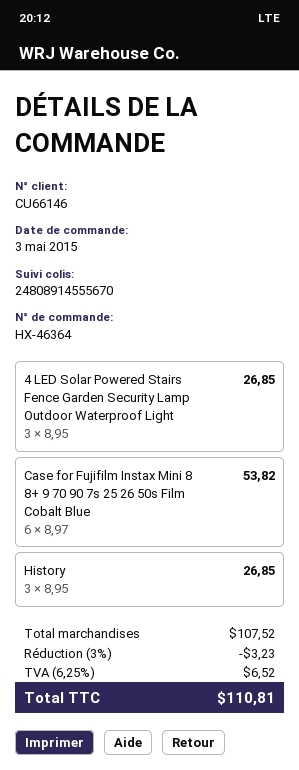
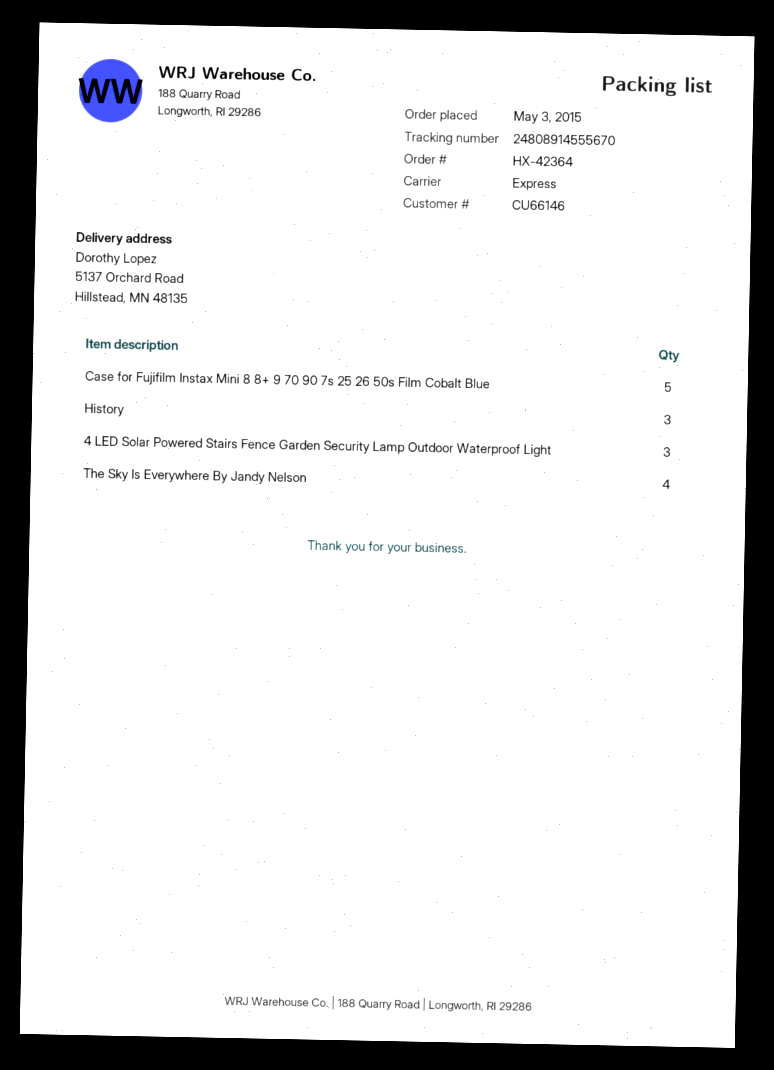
order number: HX-46364 -> HX-42364
Case for Fujifilm Instax Mini 8 8+ 9 70 90 7s 25 26 50s Film Cobalt Blue: 6 -> 5
The Sky Is Everywhere By Jandy Nelson: none -> 4

